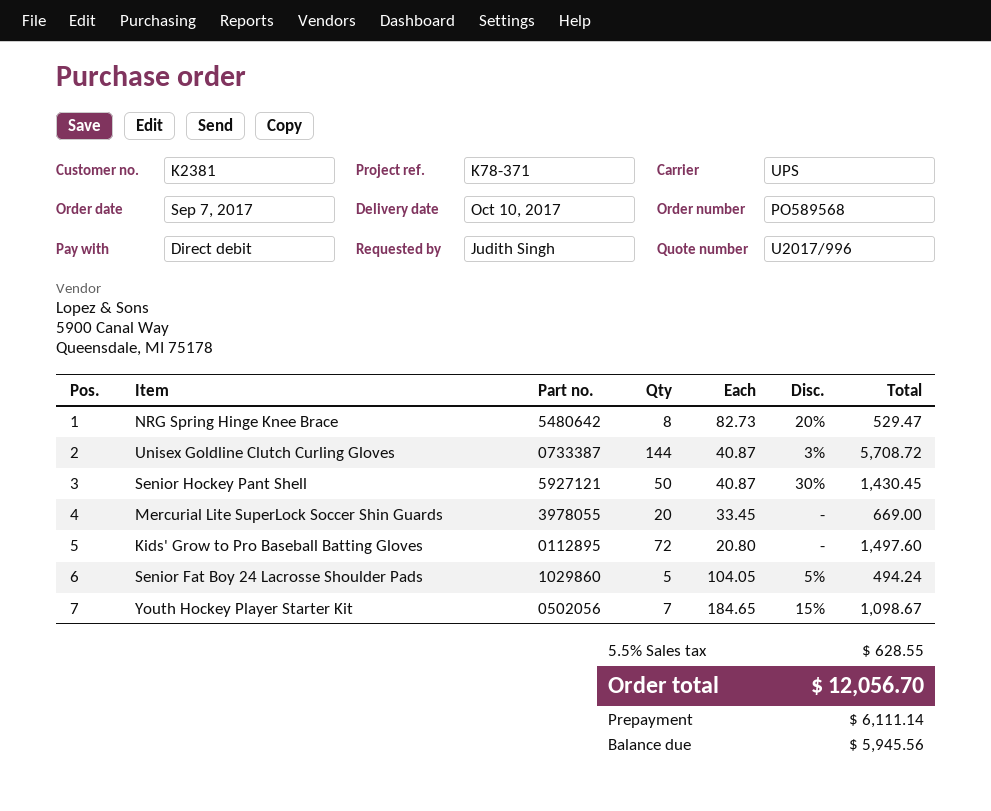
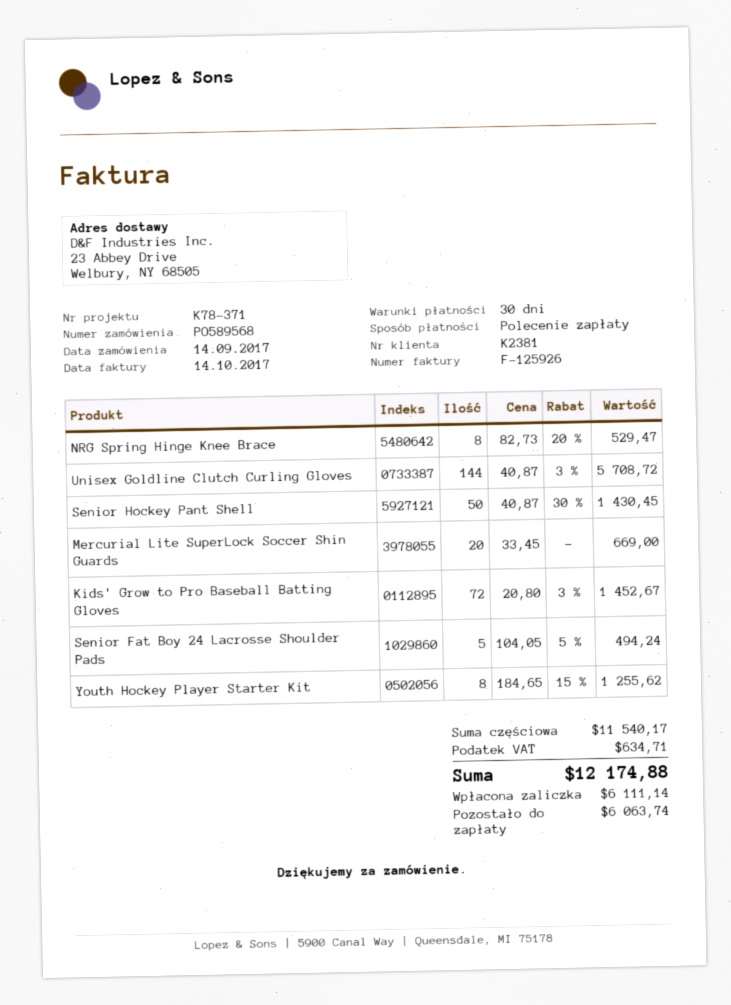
order date: 2017-09-07 -> 2017-09-14
Kids' Grow to Pro Baseball Batting Gloves: 72 x 20.80 = 1497.60 -> 72 x 20.80 - 3% = 1452.67
Youth Hockey Player Starter Kit: 7 x 184.65 - 15% = 1098.67 -> 8 x 184.65 - 15% = 1255.62
tax: 628.55 -> 634.71
total: 12056.70 -> 12174.88
balance: 5945.56 -> 6063.74

